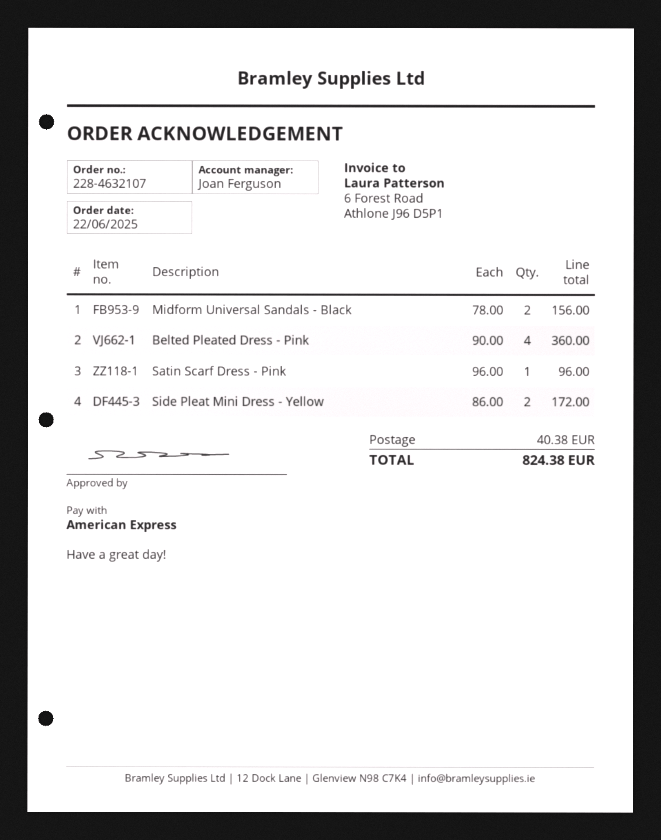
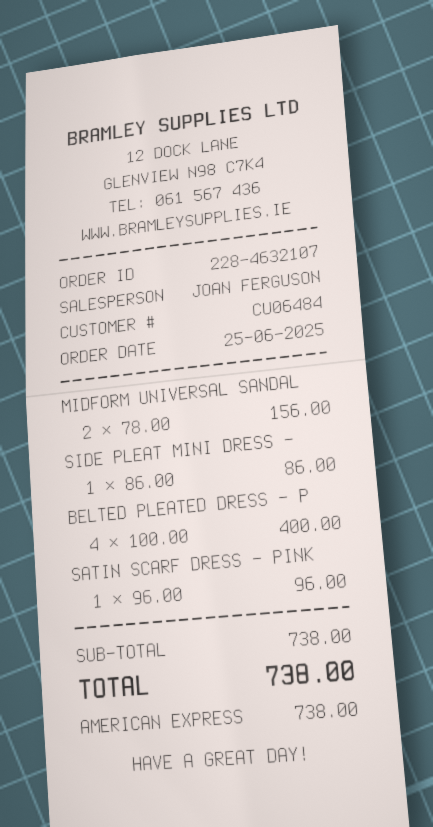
order date: 2025-06-22 -> 2025-06-25
Belted Pleated Dress - Pink: 4 x 90.00 = 360.00 -> 4 x 100.00 = 400.00
Side Pleat Mini Dress - Yellow: 2 x 86.00 = 172.00 -> 1 x 86.00 = 86.00
shipping: 40.38 -> none
total: 824.38 -> 738.00

